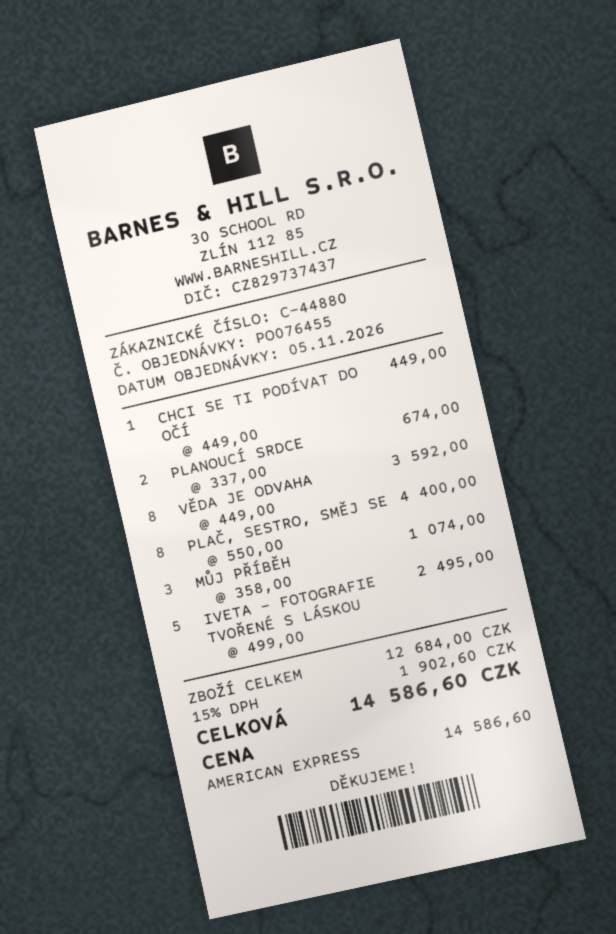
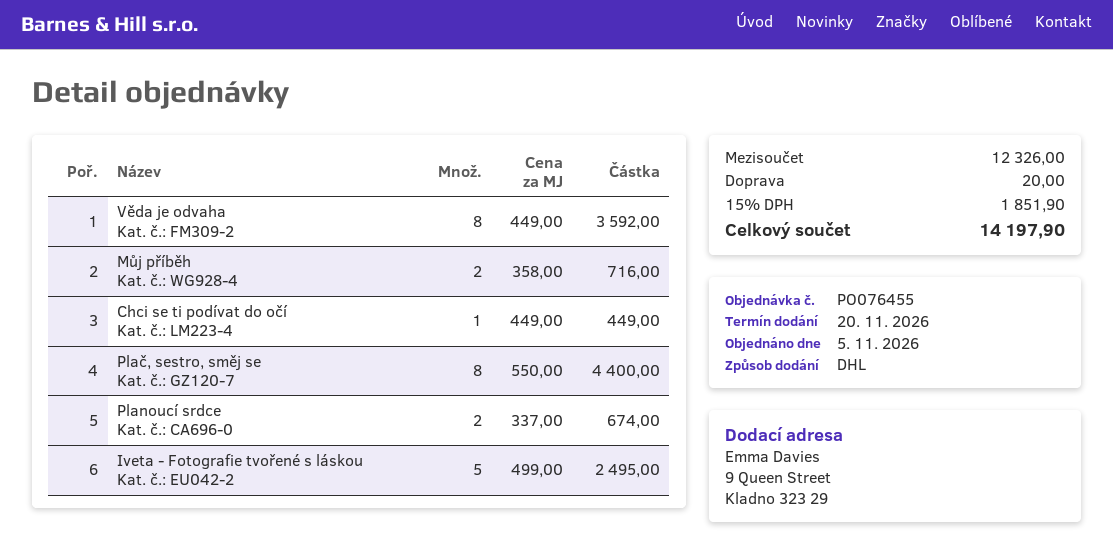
MŮJ PŘÍBĚH: 3 x 358.00 = 1074.00 -> 2 x 358.00 = 716.00
subtotal: 12684.00 -> 12326.00
shipping: none -> 20.00
tax: 15% = 1902.60 -> 15% = 1851.90
total: 14586.60 -> 14197.90

